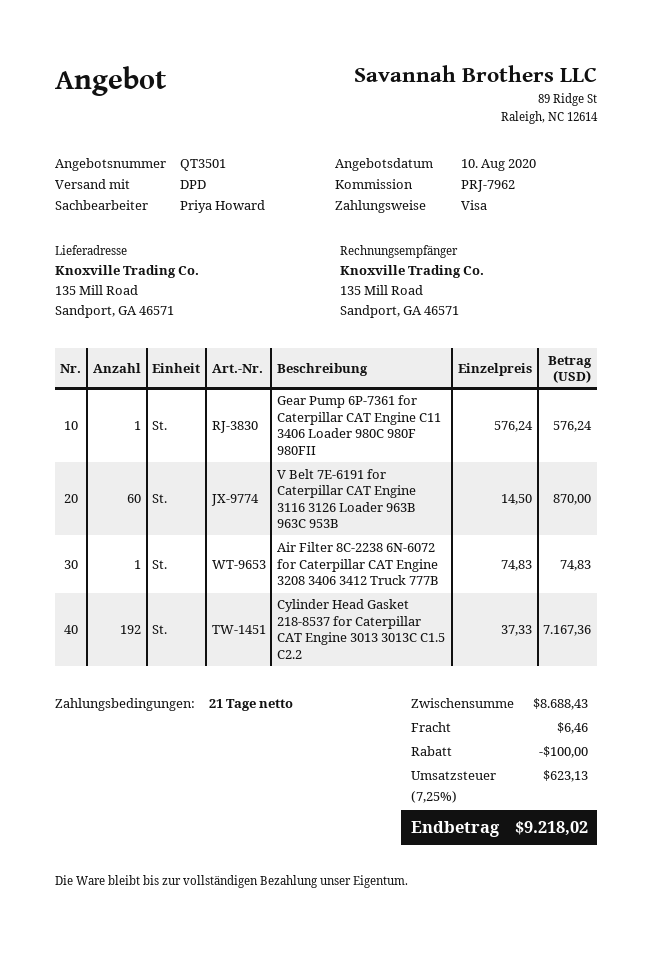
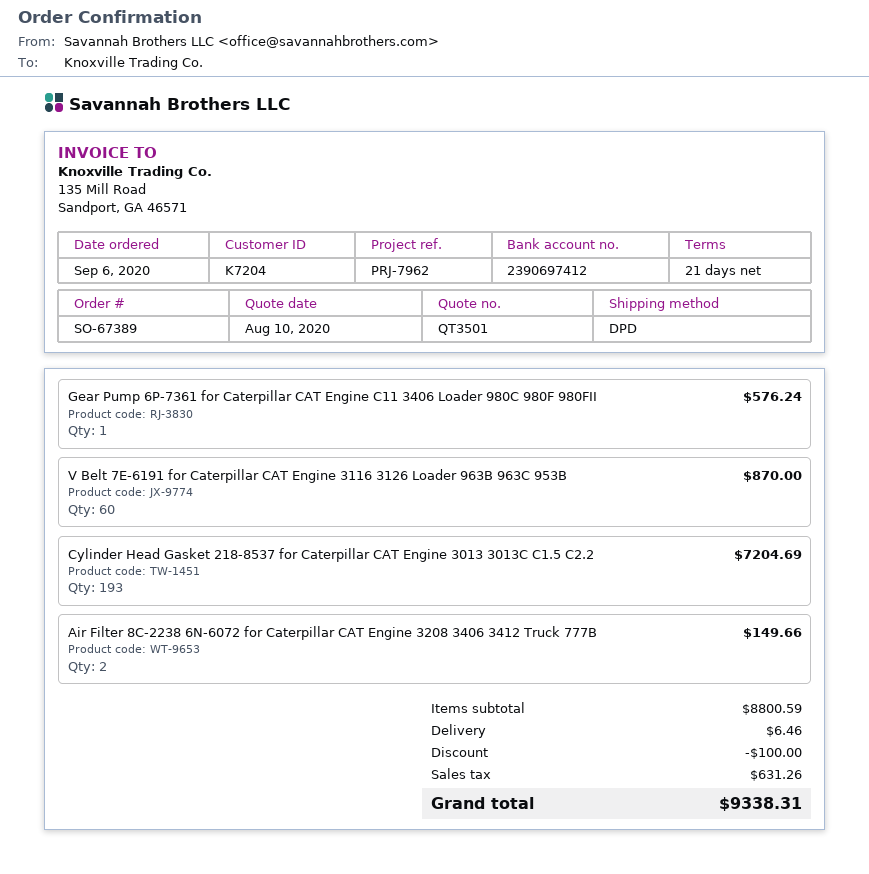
Air Filter 8C-2238 6N-6072 for Caterpillar CAT Engine 3208 3406 3412 Truck 777B: 1 for 74.83 -> 2 for 149.66
Cylinder Head Gasket 218-8537 for Caterpillar CAT Engine 3013 3013C C1.5 C2.2: 192 for 7167.36 -> 193 for 7204.69
subtotal: 8688.43 -> 8800.59
tax: 623.13 -> 631.26
total: 9218.02 -> 9338.31

